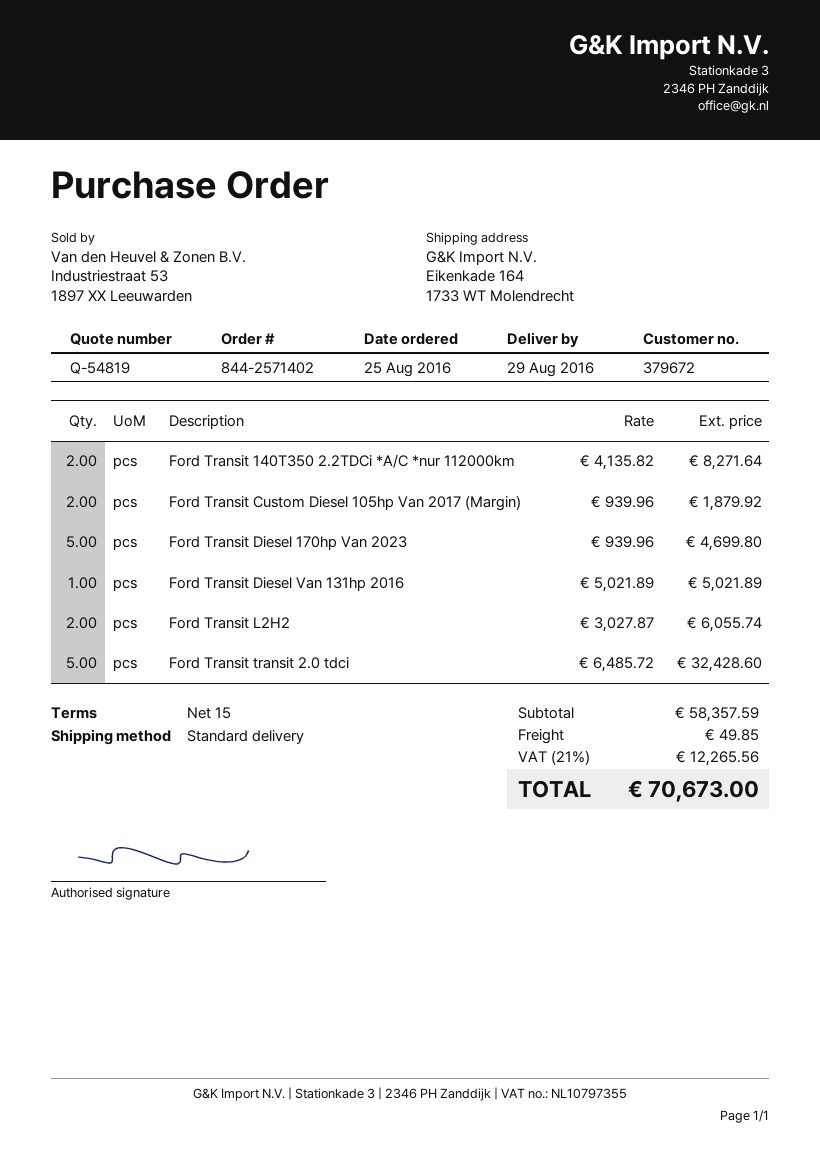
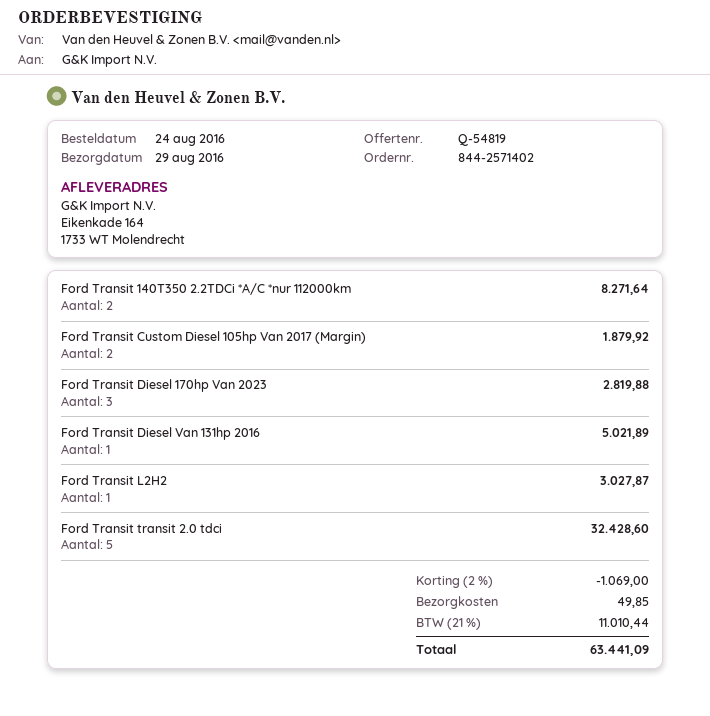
order date: 2016-08-25 -> 2016-08-24
Ford Transit Diesel 170hp Van 2023: 5 for 4699.80 -> 3 for 2819.88
Ford Transit L2H2: 2 for 6055.74 -> 1 for 3027.87
discount: none -> 2% = 1069.00
tax: 21% = 12265.56 -> 21% = 11010.44
total: 70673.00 -> 63441.09

